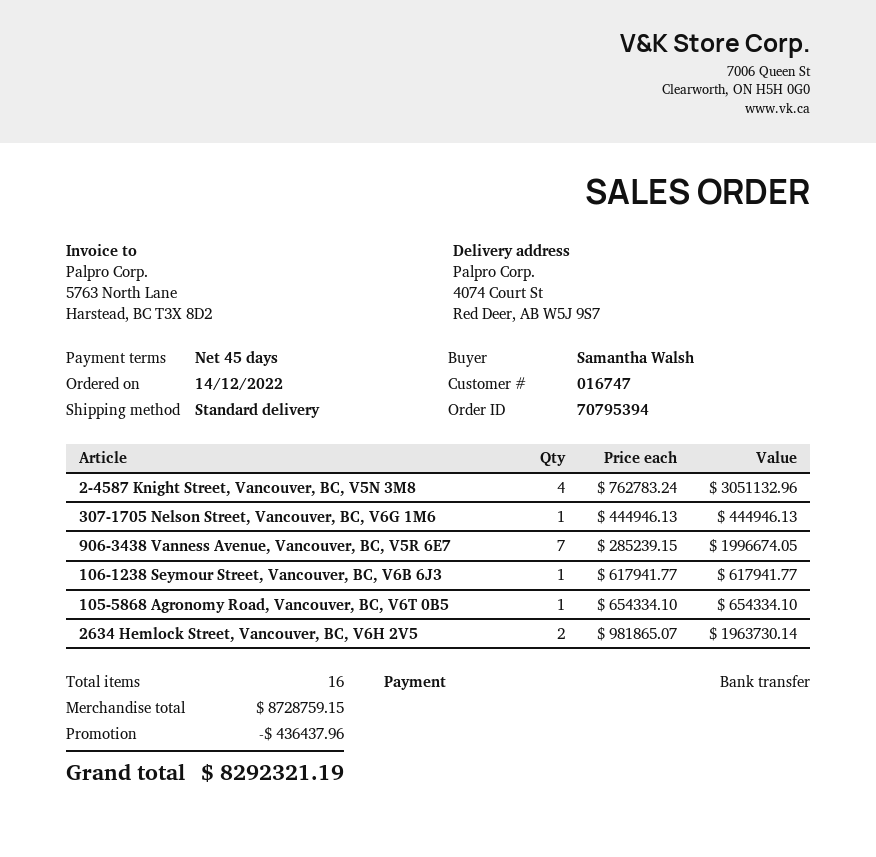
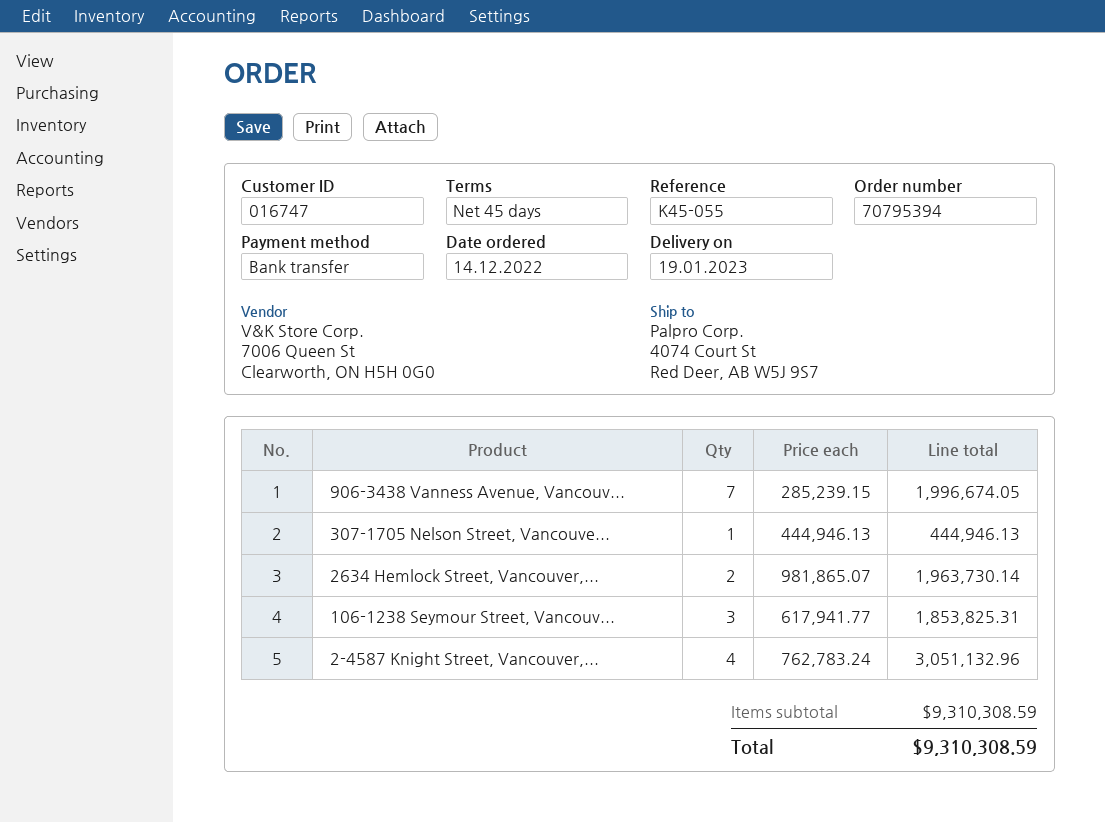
106-1238 Seymour Street, Vancouver, BC, V6B 6J3: 1 x 617941.77 = 617941.77 -> 3 x 617941.77 = 1853825.31
105-5868 Agronomy Road, Vancouver, BC, V6T 0B5: 1 x 654334.10 = 654334.10 -> none
subtotal: 8728759.15 -> 9310308.59
discount: 436437.96 -> none
total: 8292321.19 -> 9310308.59

